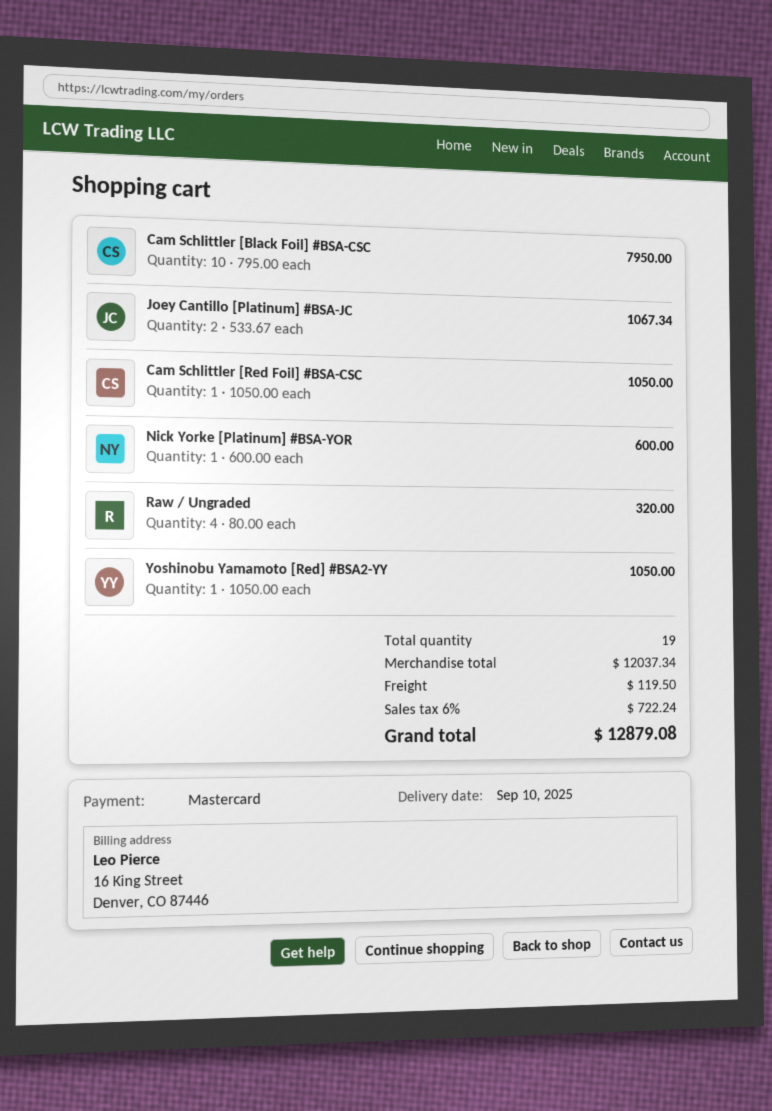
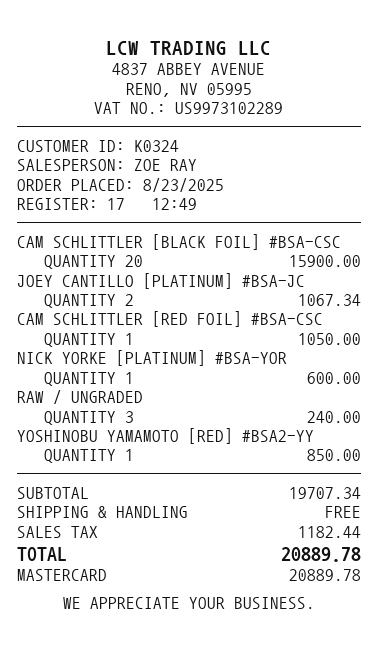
Cam Schlittler [Black Foil] #BSA-CSC: 10 for 7950.00 -> 20 for 15900.00
Raw / Ungraded: 4 for 320.00 -> 3 for 240.00
Yoshinobu Yamamoto [Red] #BSA2-YY: 1 for 1050.00 -> 1 for 850.00
subtotal: 12037.34 -> 19707.34
shipping: 119.50 -> 0.00
tax: 722.24 -> 1182.44
total: 12879.08 -> 20889.78

